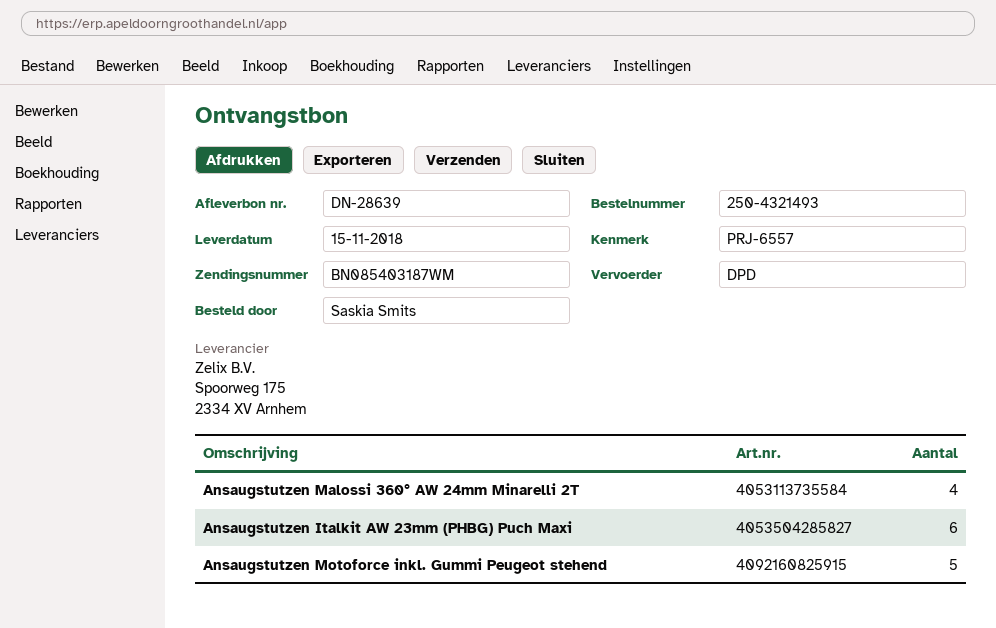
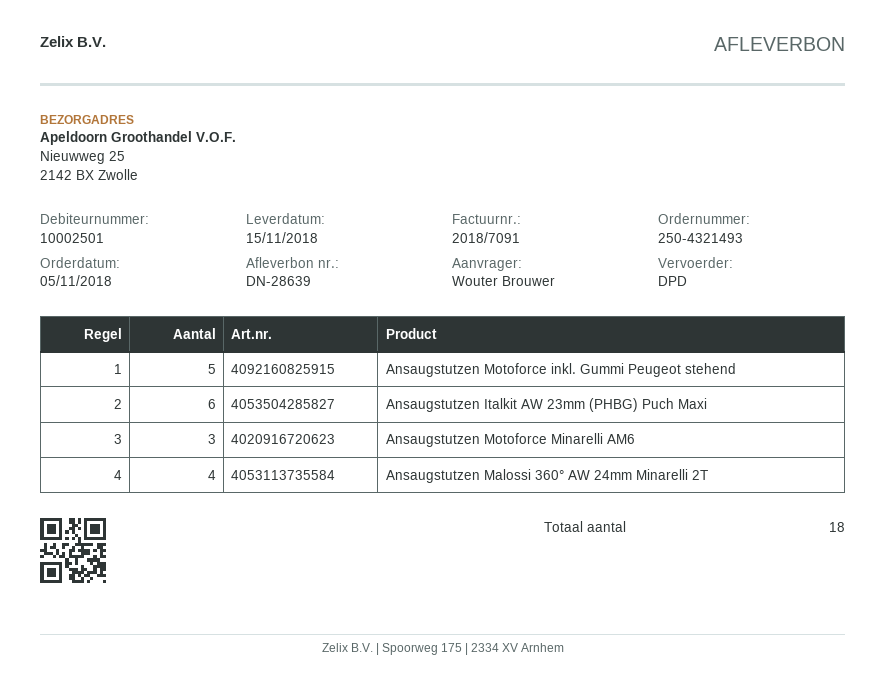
ordered by: Saskia Smits -> Wouter Brouwer
Ansaugstutzen Motoforce Minarelli AM6: none -> 3

